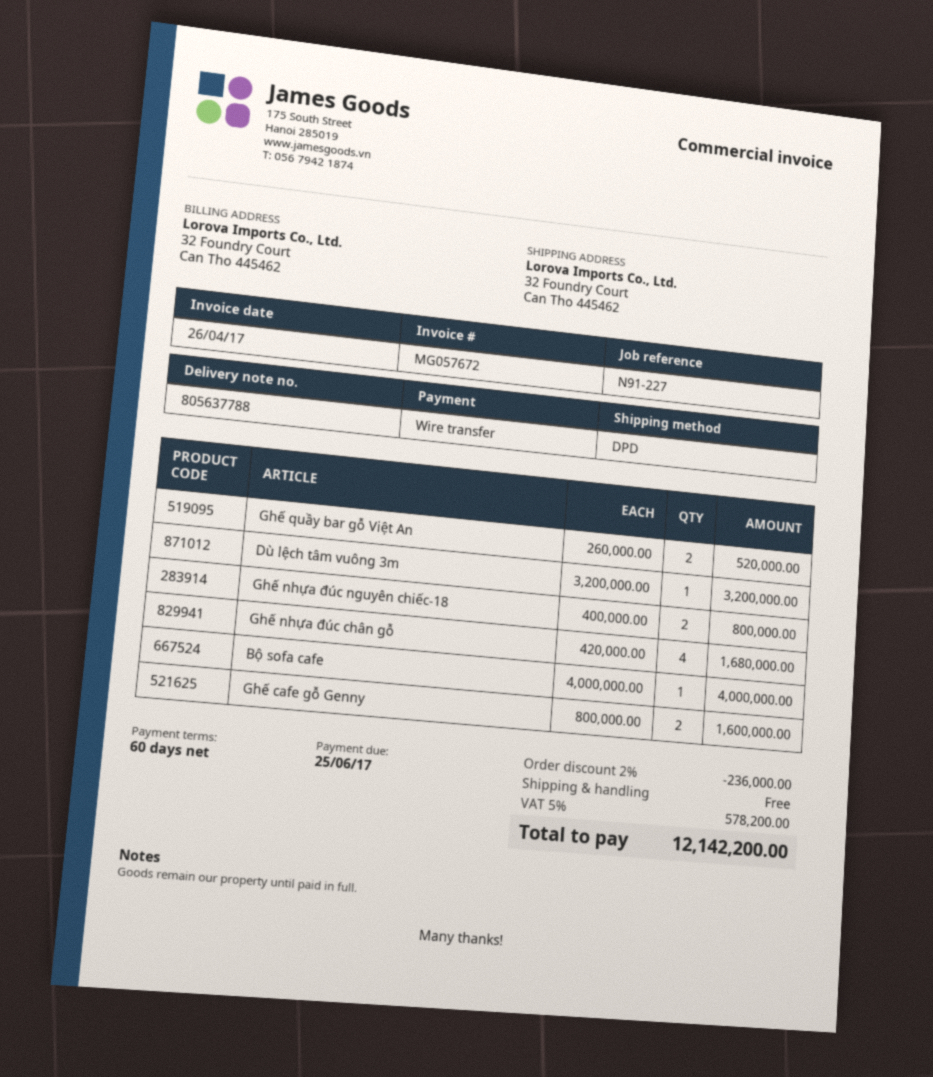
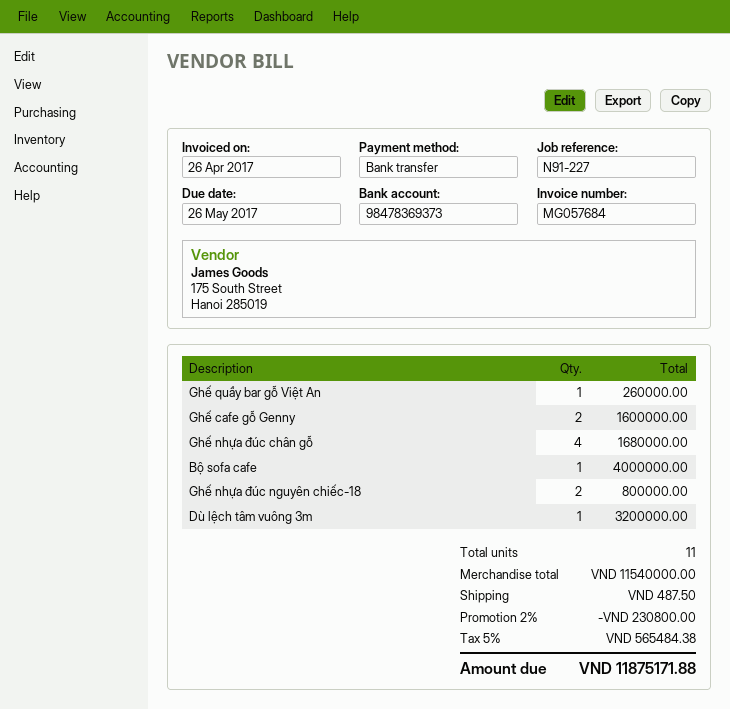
invoice number: MG057672 -> MG057684
due date: 2017-06-25 -> 2017-05-26
Ghế quầy bar gỗ Việt An: 2 for 520000.00 -> 1 for 260000.00
discount: 2% = 236000.00 -> 2% = 230800.00
shipping: 0.00 -> 487.50
tax: 5% = 578200.00 -> 5% = 565484.38
total: 12142200.00 -> 11875171.88

